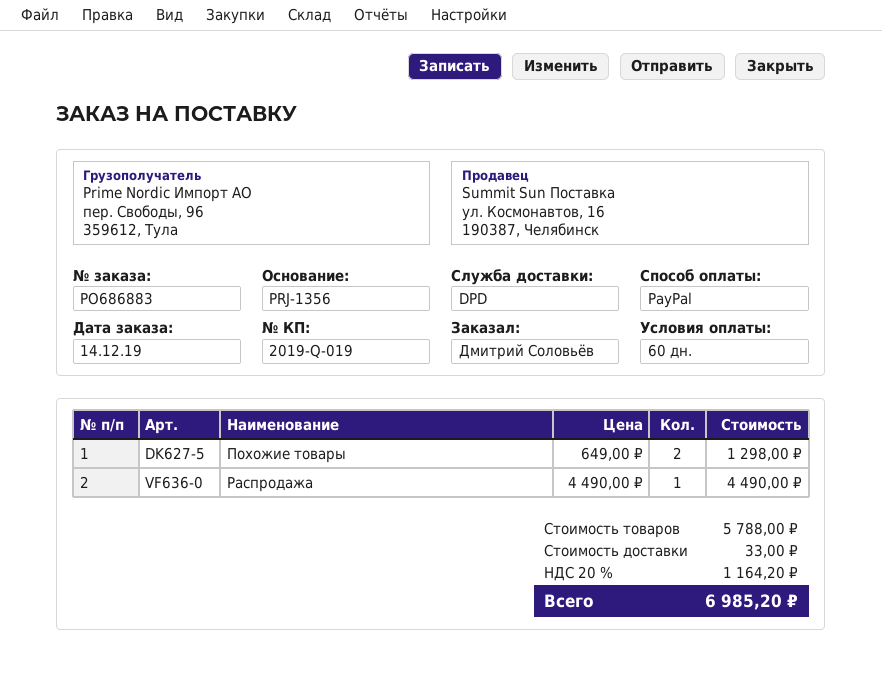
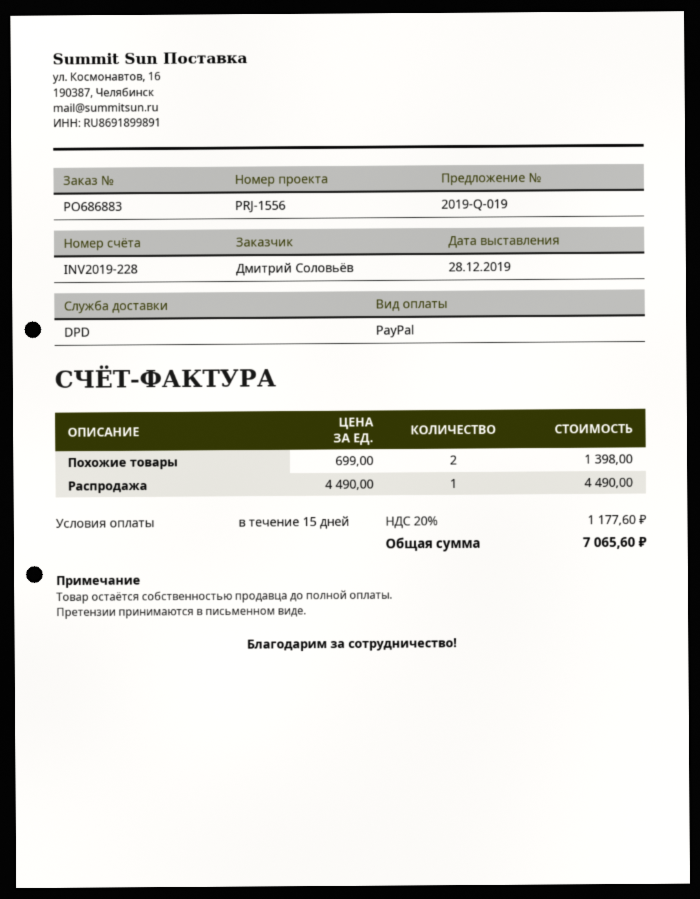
payment terms: 60 days -> 15 days
reference: PRJ-1356 -> PRJ-1556
Похожие товары: 2 x 649.00 = 1298.00 -> 2 x 699.00 = 1398.00
shipping: 33.00 -> none
tax: 20% = 1164.20 -> 20% = 1177.60
total: 6985.20 -> 7065.60

